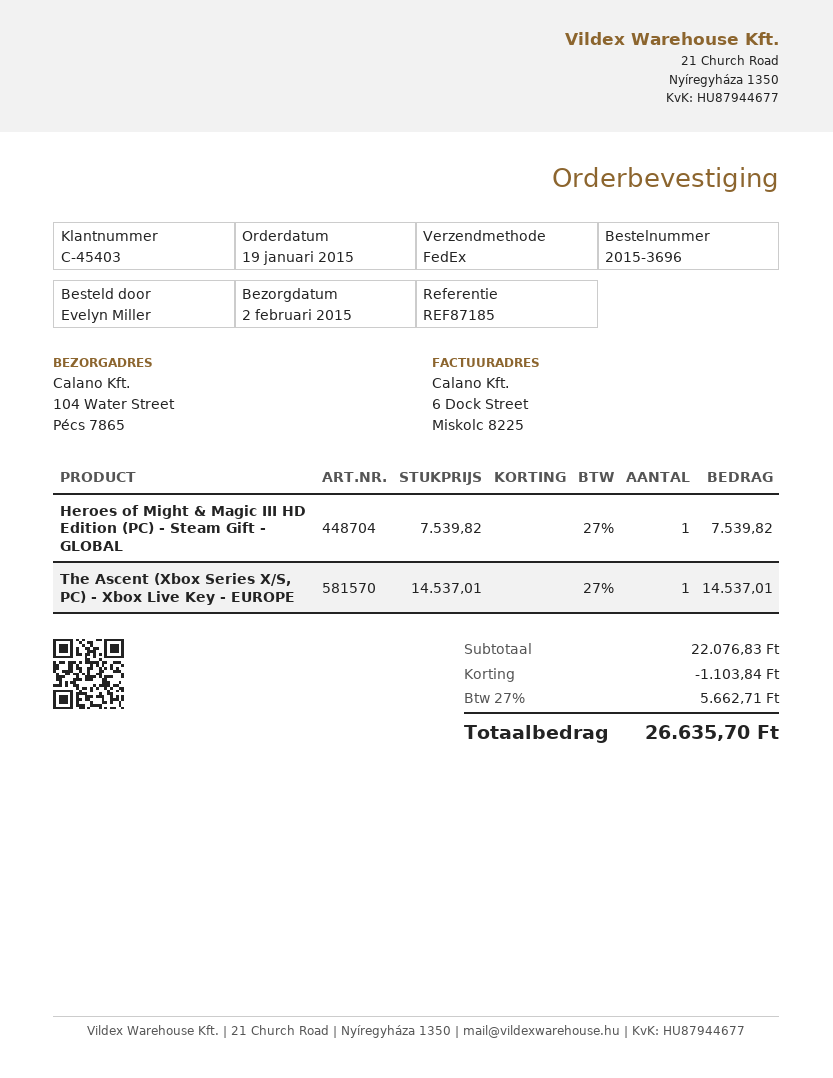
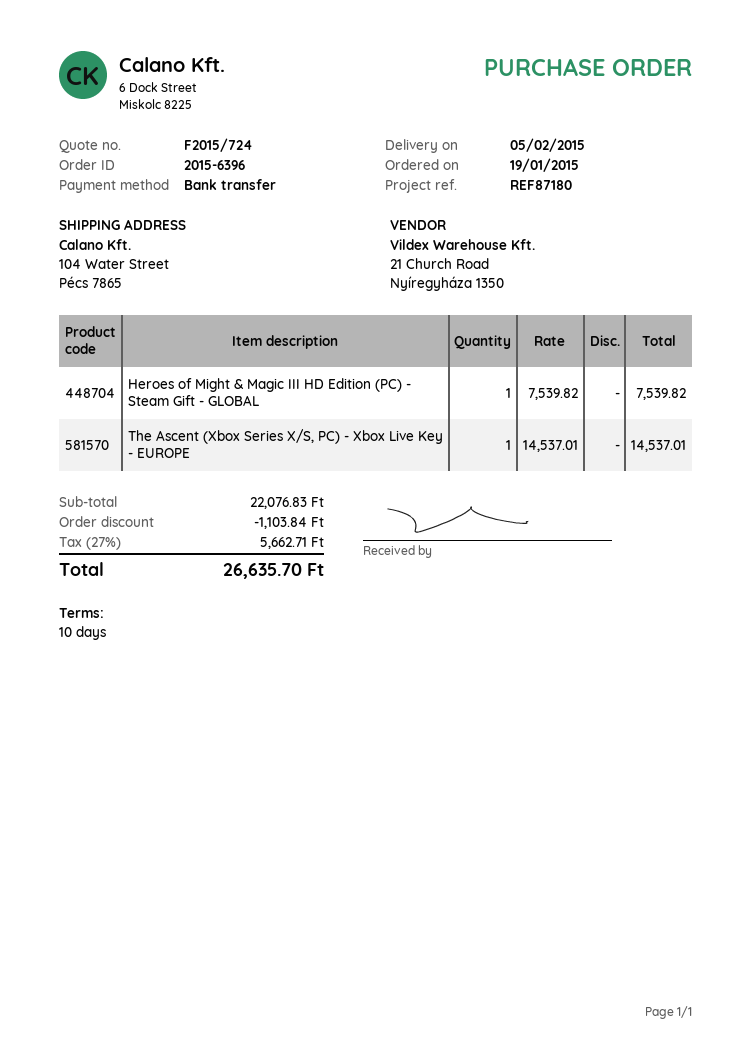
order number: 2015-3696 -> 2015-6396
delivery date: 2015-02-02 -> 2015-02-05
reference: REF87185 -> REF87180

